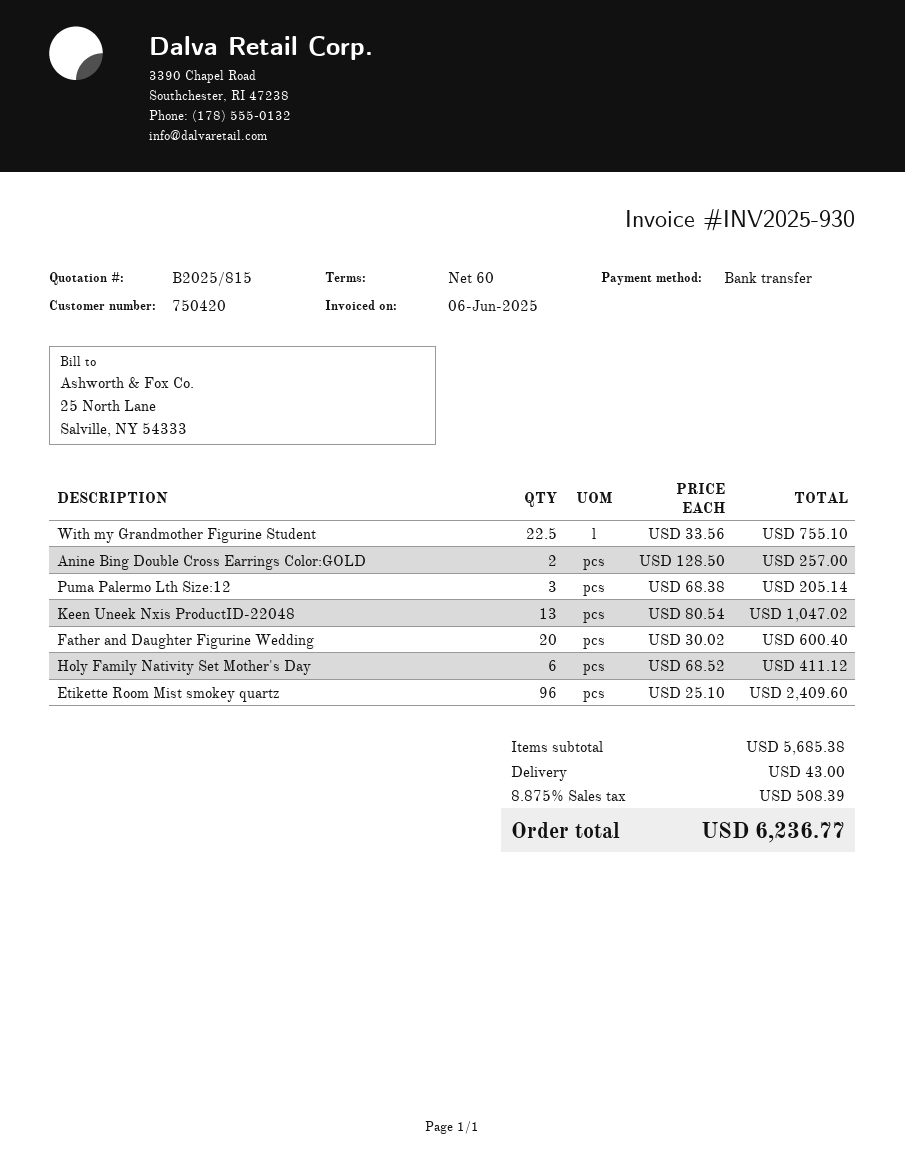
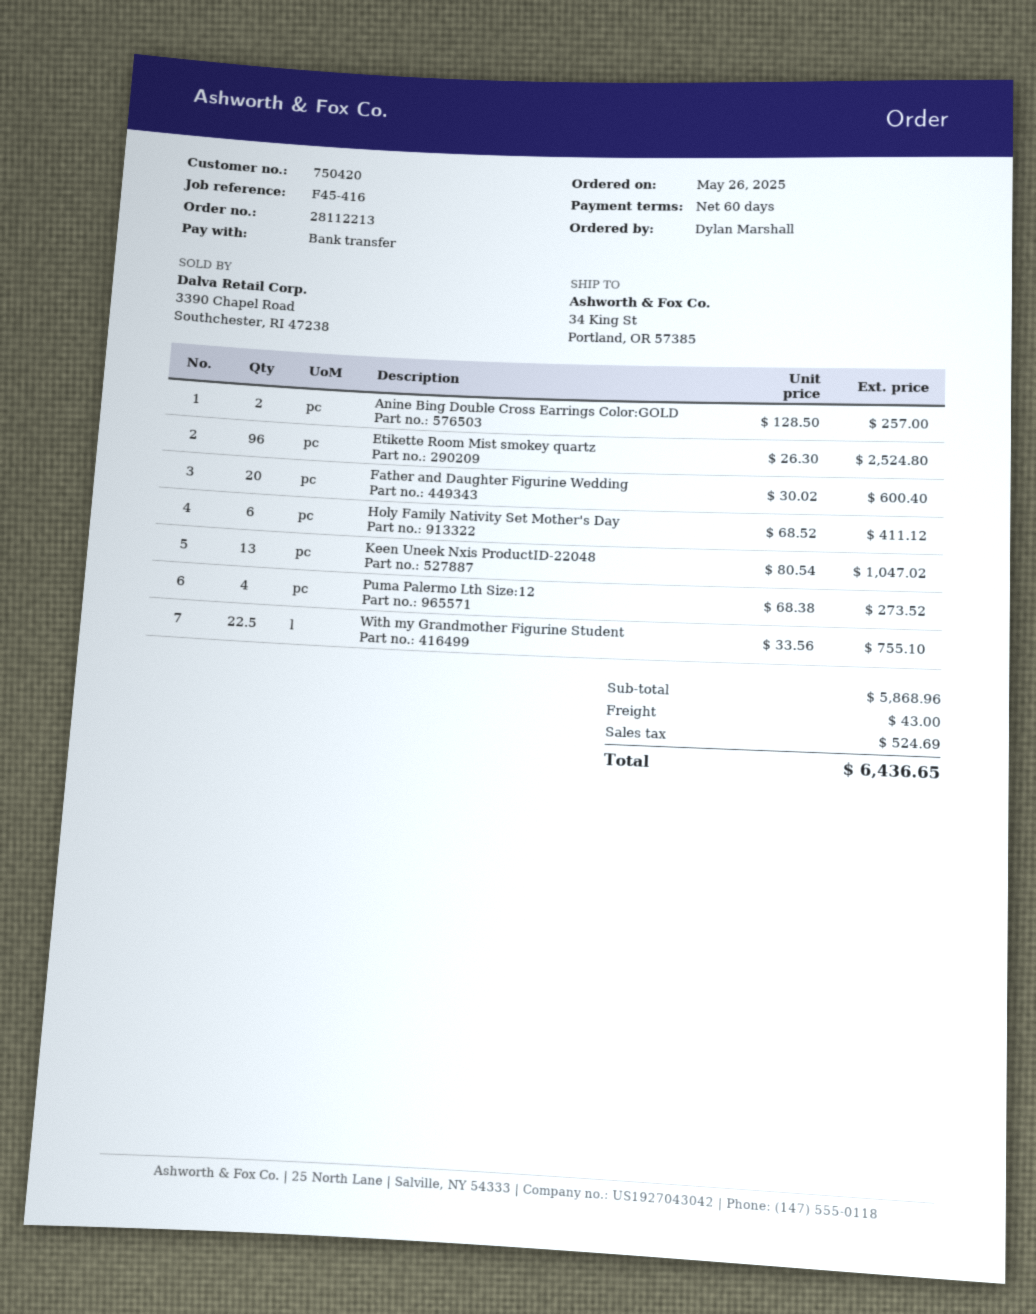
Puma Palermo Lth Size:12: 3 x 68.38 = 205.14 -> 4 x 68.38 = 273.52
Etikette Room Mist smokey quartz: 96 x 25.10 = 2409.60 -> 96 x 26.30 = 2524.80
subtotal: 5685.38 -> 5868.96
tax: 508.39 -> 524.69
total: 6236.77 -> 6436.65

